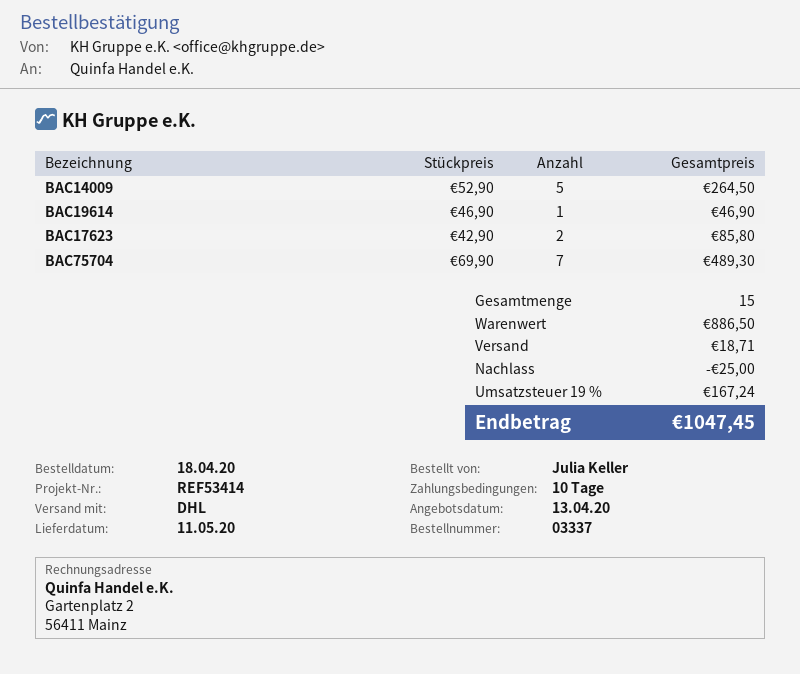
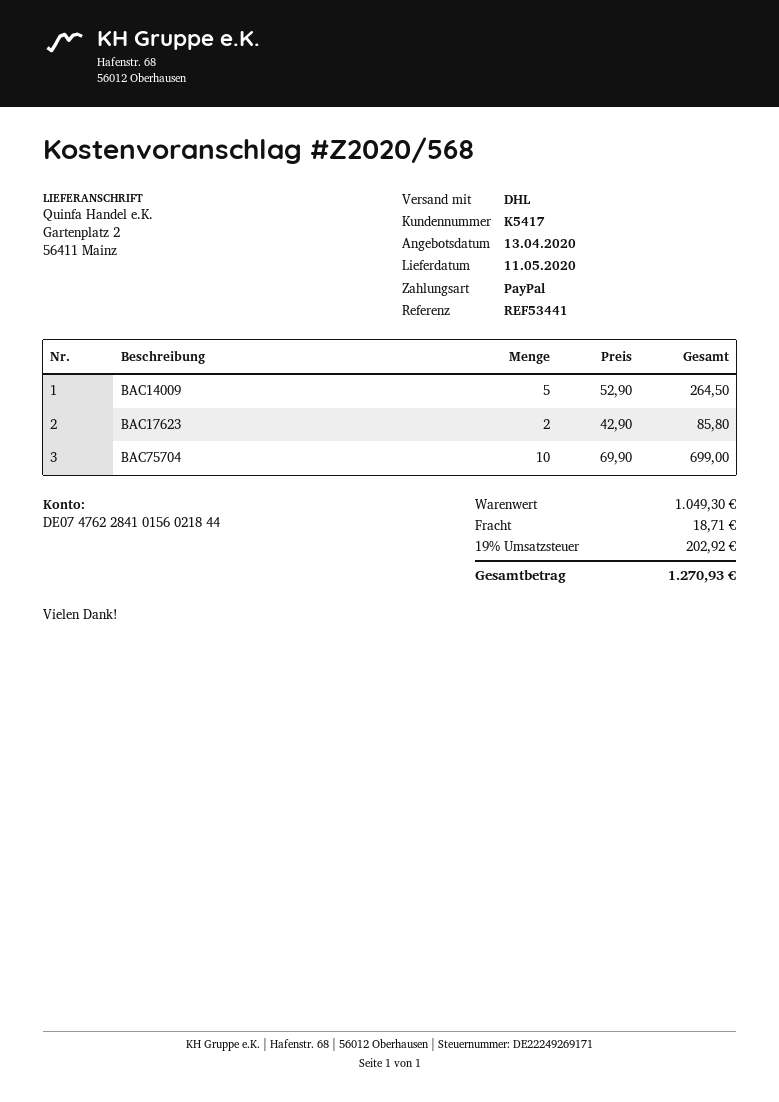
reference: REF53414 -> REF53441
BAC19614: 1 x 46.90 = 46.90 -> none
BAC75704: 7 x 69.90 = 489.30 -> 10 x 69.90 = 699.00
subtotal: 886.50 -> 1049.30
discount: 25.00 -> none
tax: 19% = 167.24 -> 19% = 202.92
total: 1047.45 -> 1270.93

